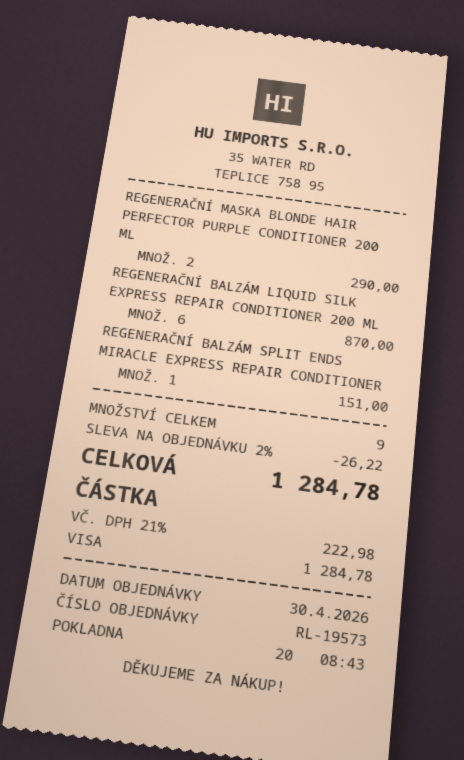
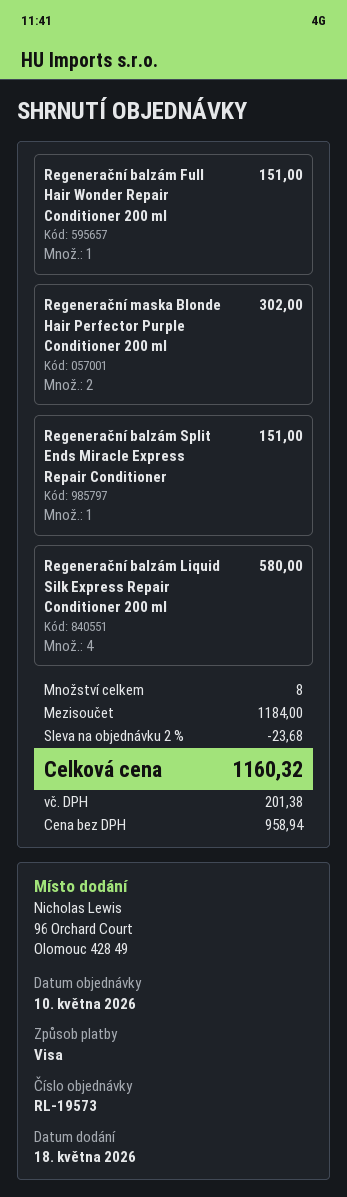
order date: 2026-04-30 -> 2026-05-10
REGENERAČNÍ MASKA BLONDE HAIR PERFECTOR PURPLE CONDITIONER 200 ML: 2 for 290.00 -> 2 for 302.00
REGENERAČNÍ BALZÁM LIQUID SILK EXPRESS REPAIR CONDITIONER 200 ML: 6 for 870.00 -> 4 for 580.00
Regenerační balzám Full Hair Wonder Repair Conditioner 200 ml: none -> 1 for 151.00
total quantity: 9 -> 8
discount: 2% = 26.22 -> 2% = 23.68
tax: 222.98 -> 201.38
total: 1284.78 -> 1160.32

